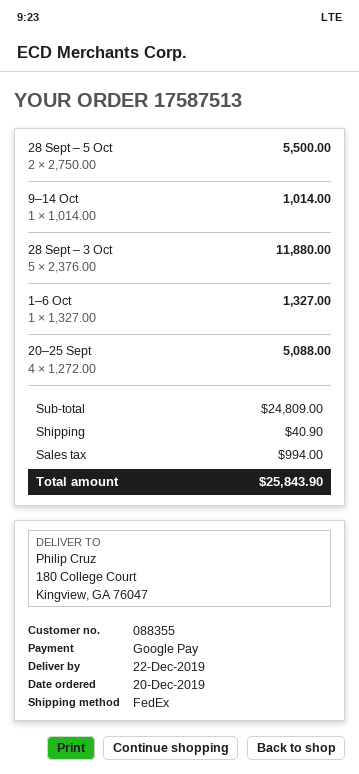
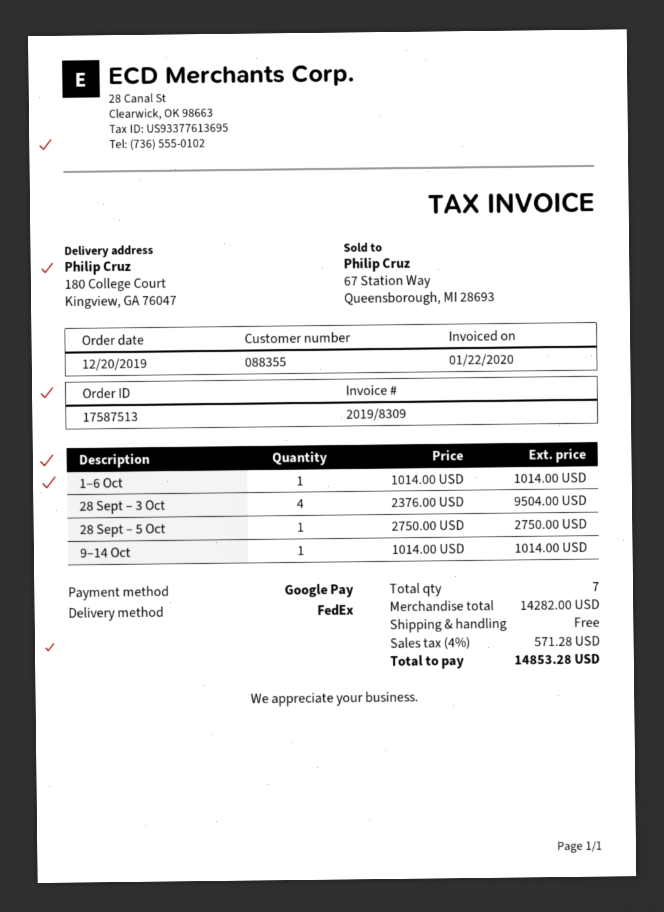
28 Sept – 5 Oct: 2 x 2750.00 = 5500.00 -> 1 x 2750.00 = 2750.00
28 Sept – 3 Oct: 5 x 2376.00 = 11880.00 -> 4 x 2376.00 = 9504.00
1–6 Oct: 1 x 1327.00 = 1327.00 -> 1 x 1014.00 = 1014.00
20–25 Sept: 4 x 1272.00 = 5088.00 -> none
subtotal: 24809.00 -> 14282.00
shipping: 40.90 -> 0.00
tax: 994.00 -> 571.28
total: 25843.90 -> 14853.28

